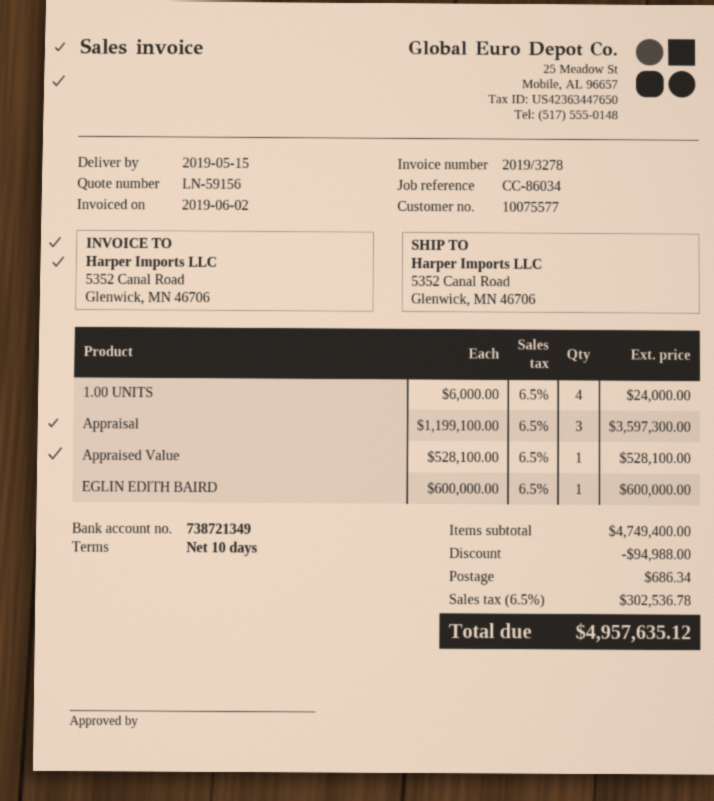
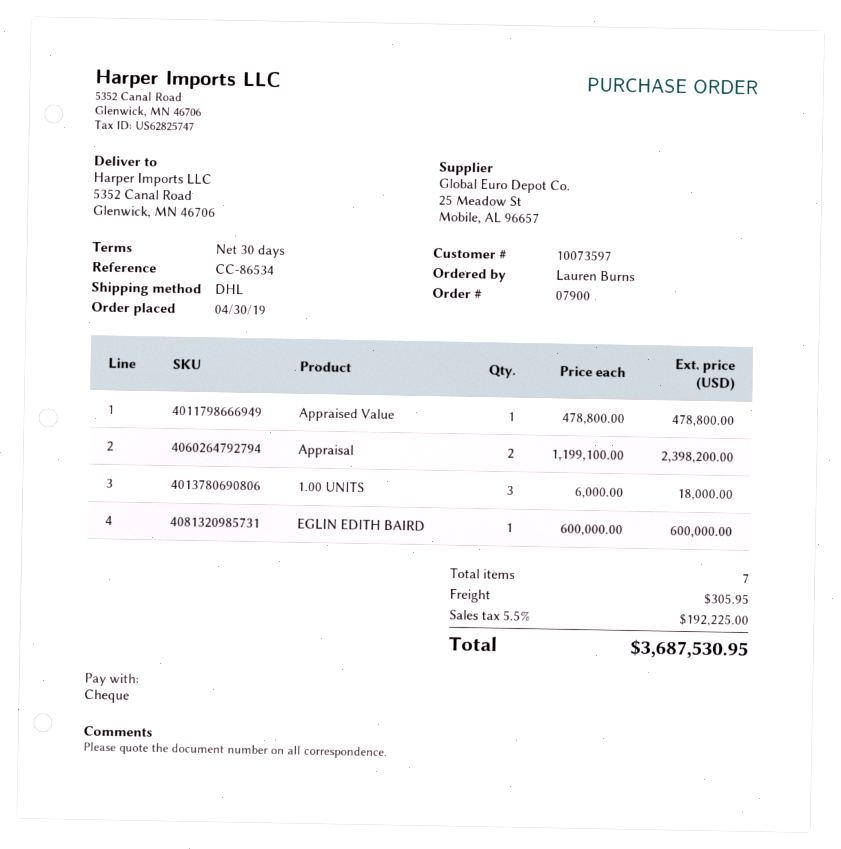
payment terms: 10 days -> 30 days
customer number: 10075577 -> 10073597
reference: CC-86034 -> CC-86534
1.00 UNITS: 4 x 6000.00 = 24000.00 -> 3 x 6000.00 = 18000.00
Appraisal: 3 x 1199100.00 = 3597300.00 -> 2 x 1199100.00 = 2398200.00
Appraised Value: 1 x 528100.00 = 528100.00 -> 1 x 478800.00 = 478800.00
discount: 94988.00 -> none
shipping: 686.34 -> 305.95
tax: 6.5% = 302536.78 -> 5.5% = 192225.00
total: 4957635.12 -> 3687530.95

